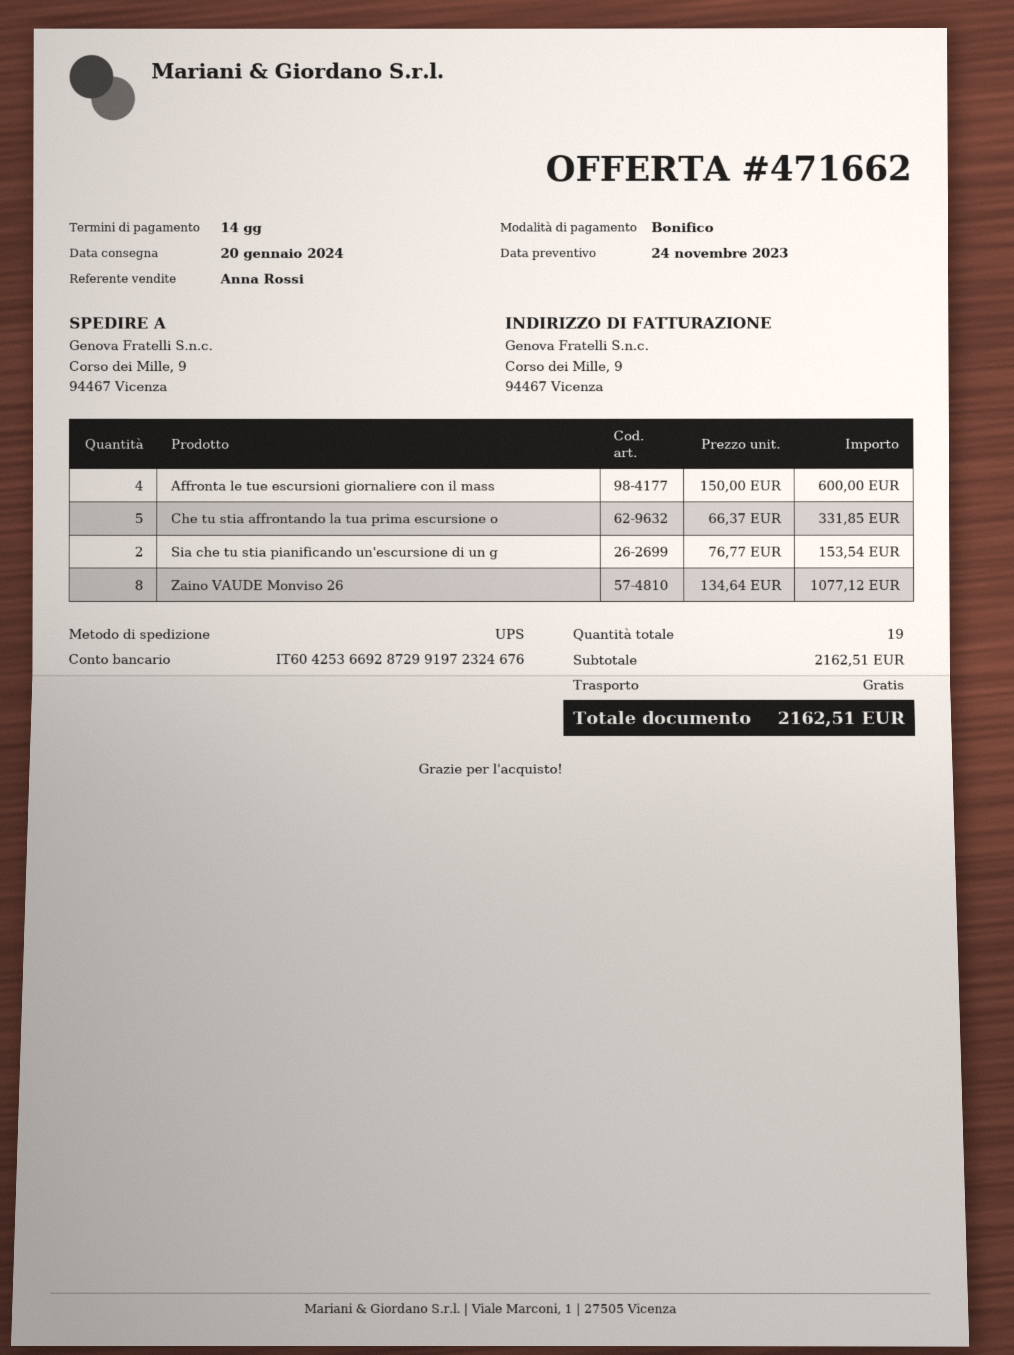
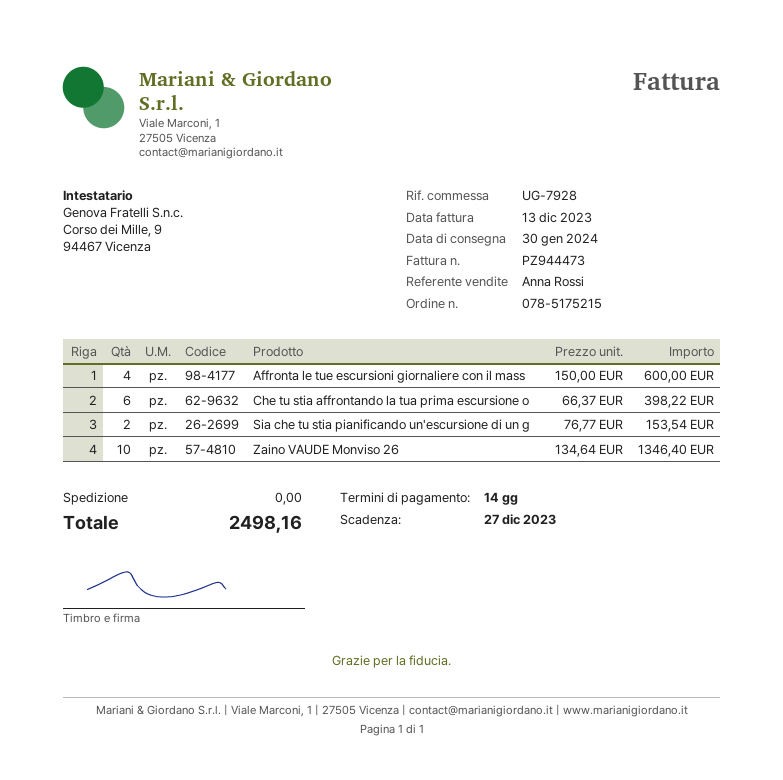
delivery date: 2024-01-20 -> 2024-01-30
Che tu stia affrontando la tua prima escursione o: 5 x 66.37 = 331.85 -> 6 x 66.37 = 398.22
Zaino VAUDE Monviso 26: 8 x 134.64 = 1077.12 -> 10 x 134.64 = 1346.40
total: 2162.51 -> 2498.16

